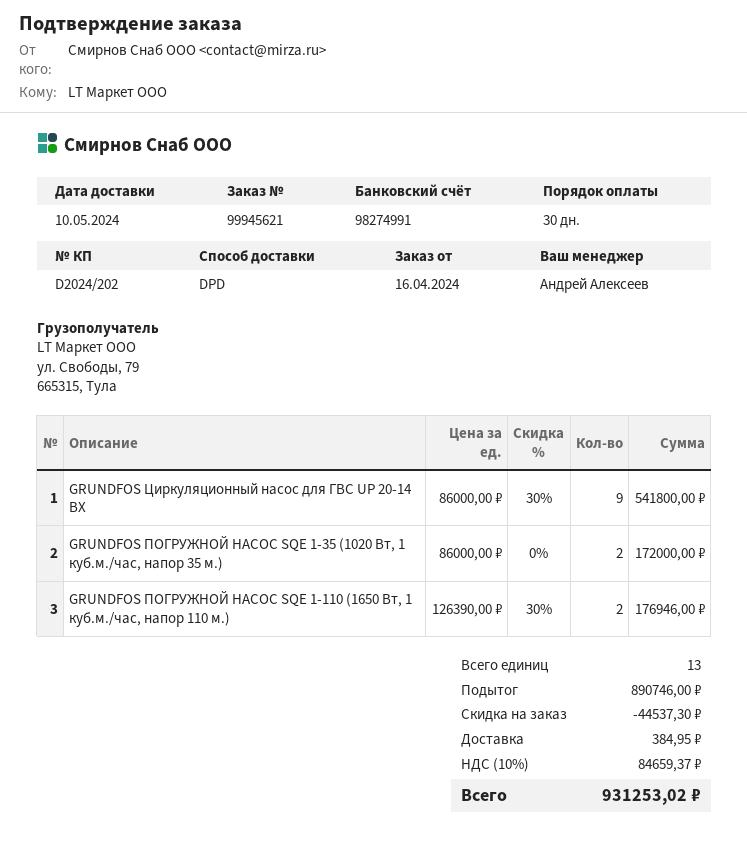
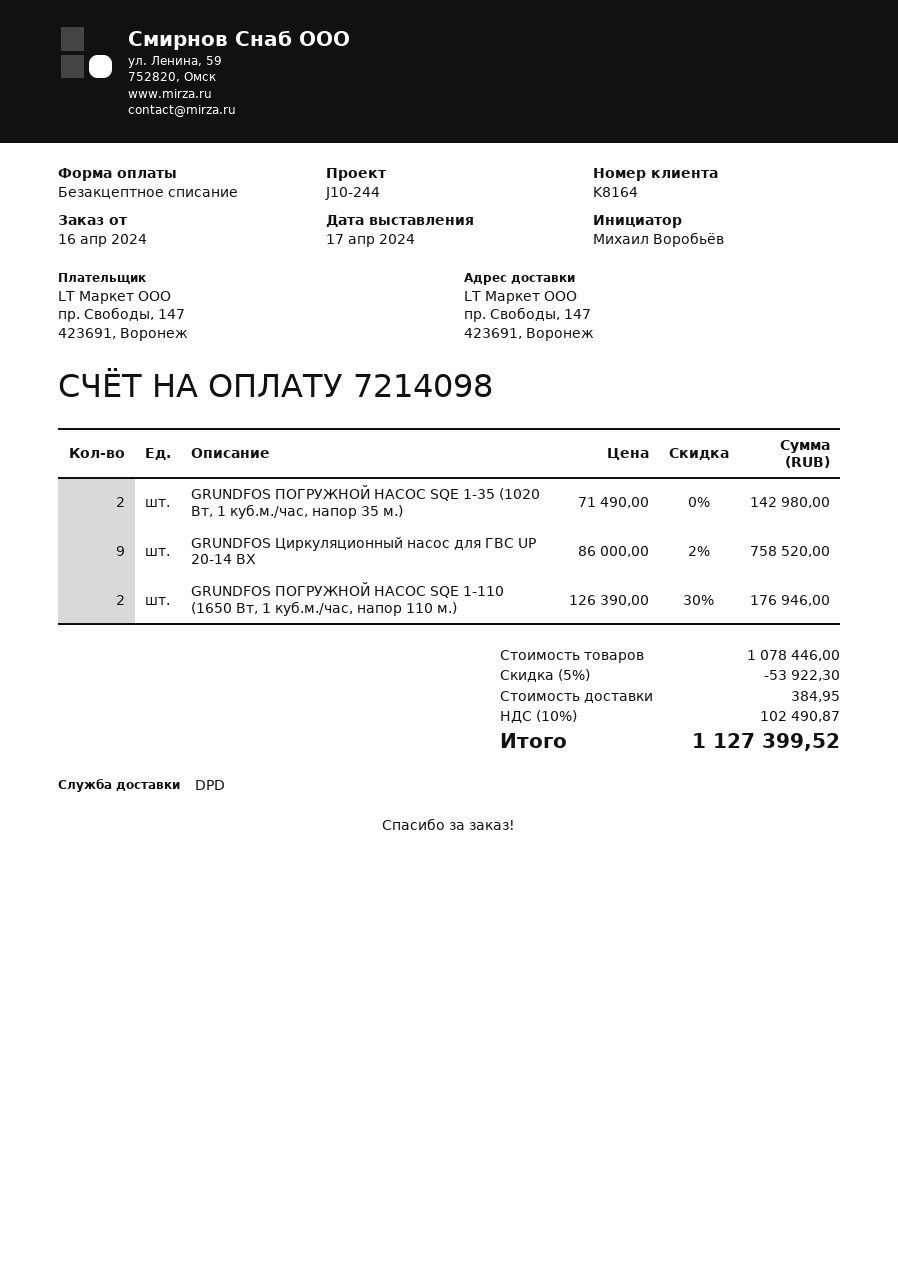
ship to: ул. Свободы, 79, 665315, Тула -> пр. Свободы, 147, 423691, Воронеж
GRUNDFOS Циркуляционный насос для ГВС UP 20-14 BX: 9 x 86000.00 - 30% = 541800.00 -> 9 x 86000.00 - 2% = 758520.00
GRUNDFOS ПОГРУЖНОЙ НАСОС SQE 1-35 (1020 Вт, 1 куб.м./час, напор 35 м.): 2 x 86000.00 = 172000.00 -> 2 x 71490.00 = 142980.00
subtotal: 890746.00 -> 1078446.00
discount: 44537.30 -> 53922.30
tax: 10% = 84659.37 -> 10% = 102490.87
total: 931253.02 -> 1127399.52

